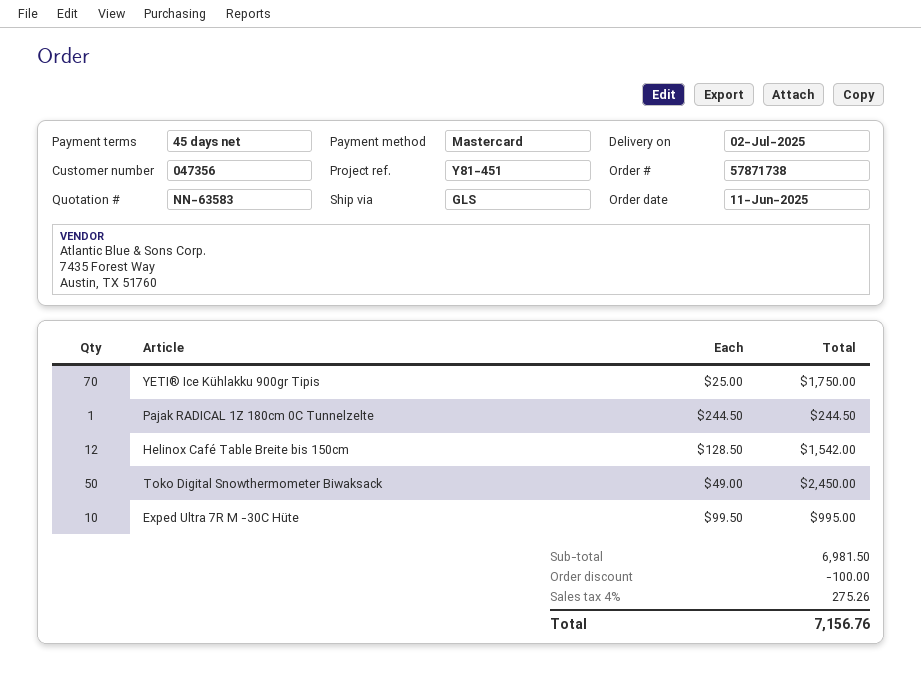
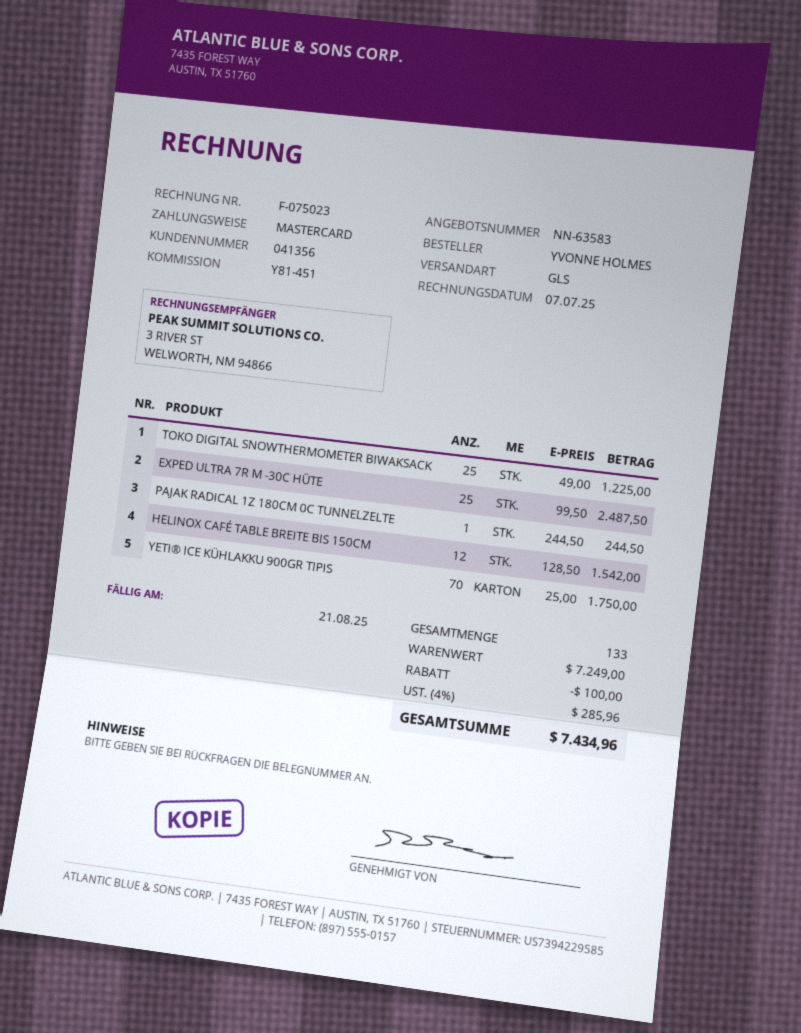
customer number: 047356 -> 041356
Toko Digital Snowthermometer Biwaksack: 50 x 49.00 = 2450.00 -> 25 x 49.00 = 1225.00
Exped Ultra 7R M -30C Hüte: 10 x 99.50 = 995.00 -> 25 x 99.50 = 2487.50
subtotal: 6981.50 -> 7249.00
tax: 4% = 275.26 -> 4% = 285.96
total: 7156.76 -> 7434.96

